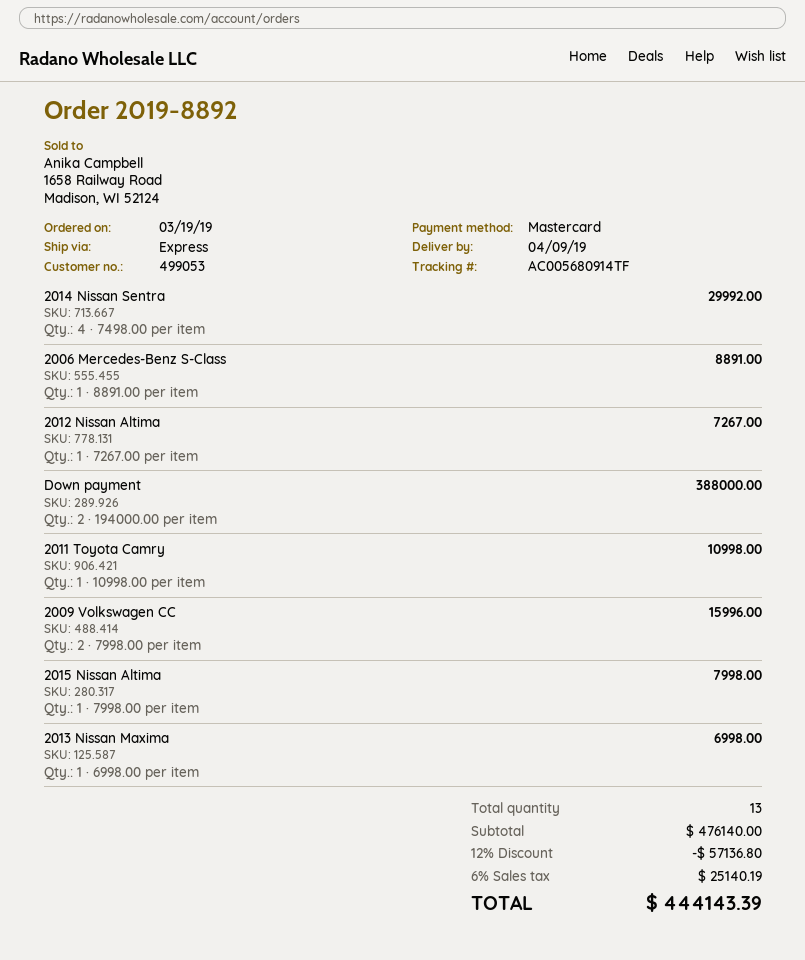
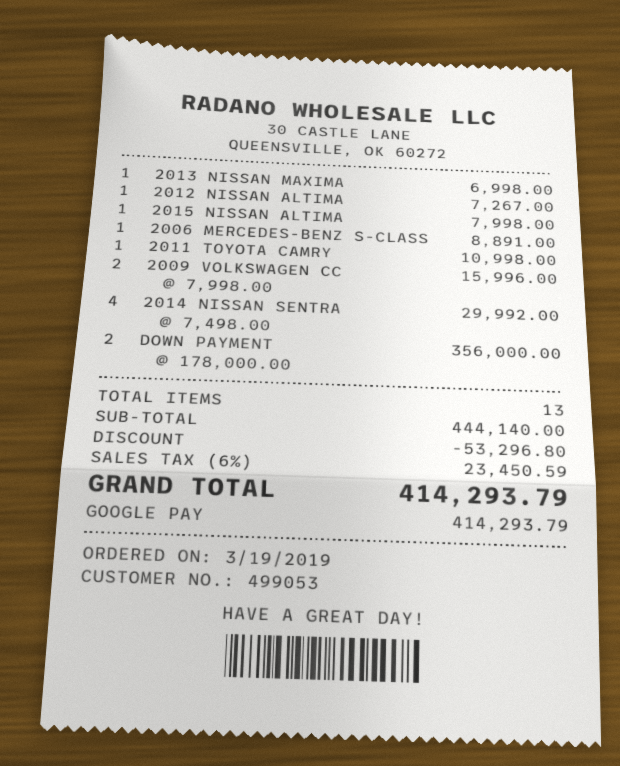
payment method: Mastercard -> Google Pay
Down payment: 2 x 194000.00 = 388000.00 -> 2 x 178000.00 = 356000.00
subtotal: 476140.00 -> 444140.00
discount: 57136.80 -> 53296.80
tax: 6% = 25140.19 -> 6% = 23450.59
total: 444143.39 -> 414293.79

